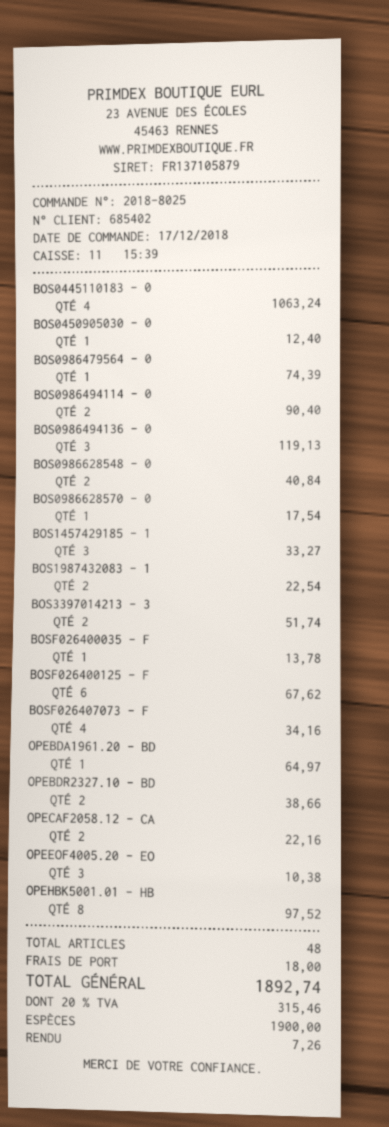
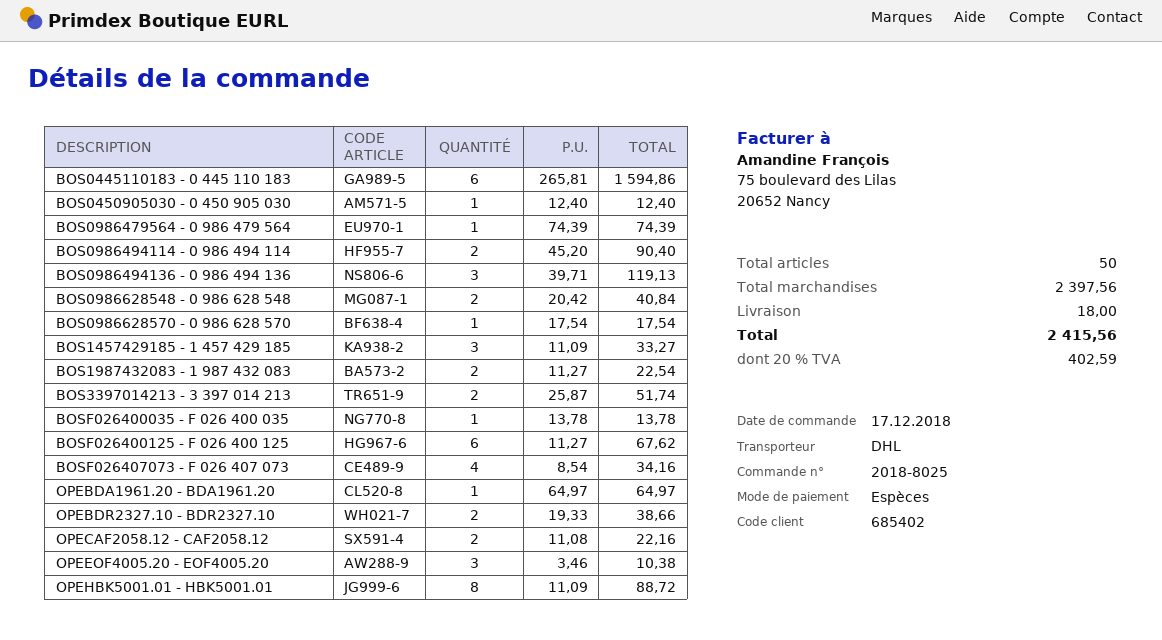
BOS0445110183 - 0: 4 for 1063.24 -> 6 for 1594.86
OPEHBK5001.01 - HB: 8 for 97.52 -> 8 for 88.72
total quantity: 48 -> 50
tax: 20% = 315.46 -> 20% = 402.59
total: 1892.74 -> 2415.56

